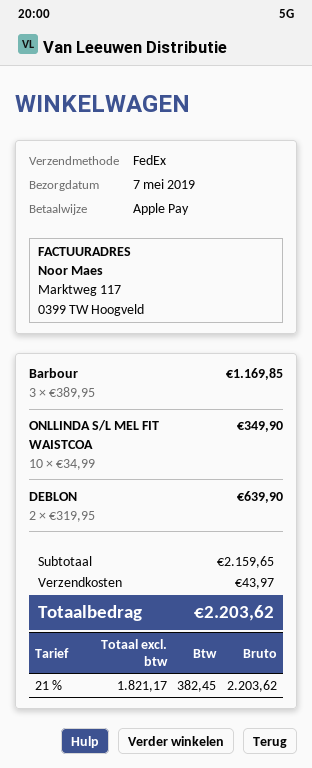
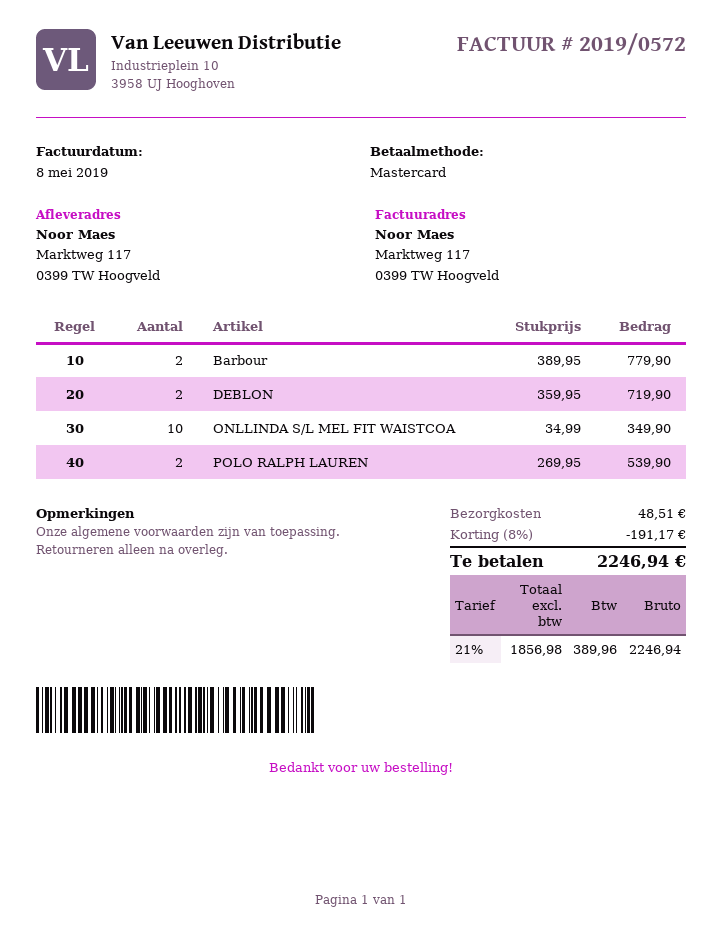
payment method: Apple Pay -> Mastercard
Barbour: 3 x 389.95 = 1169.85 -> 2 x 389.95 = 779.90
DEBLON: 2 x 319.95 = 639.90 -> 2 x 359.95 = 719.90
POLO RALPH LAUREN: none -> 2 x 269.95 = 539.90
discount: none -> 8% = 191.17
shipping: 43.97 -> 48.51
net: 1821.17 -> 1856.98
tax: 21% = 382.45 -> 21% = 389.96
total: 2203.62 -> 2246.94

